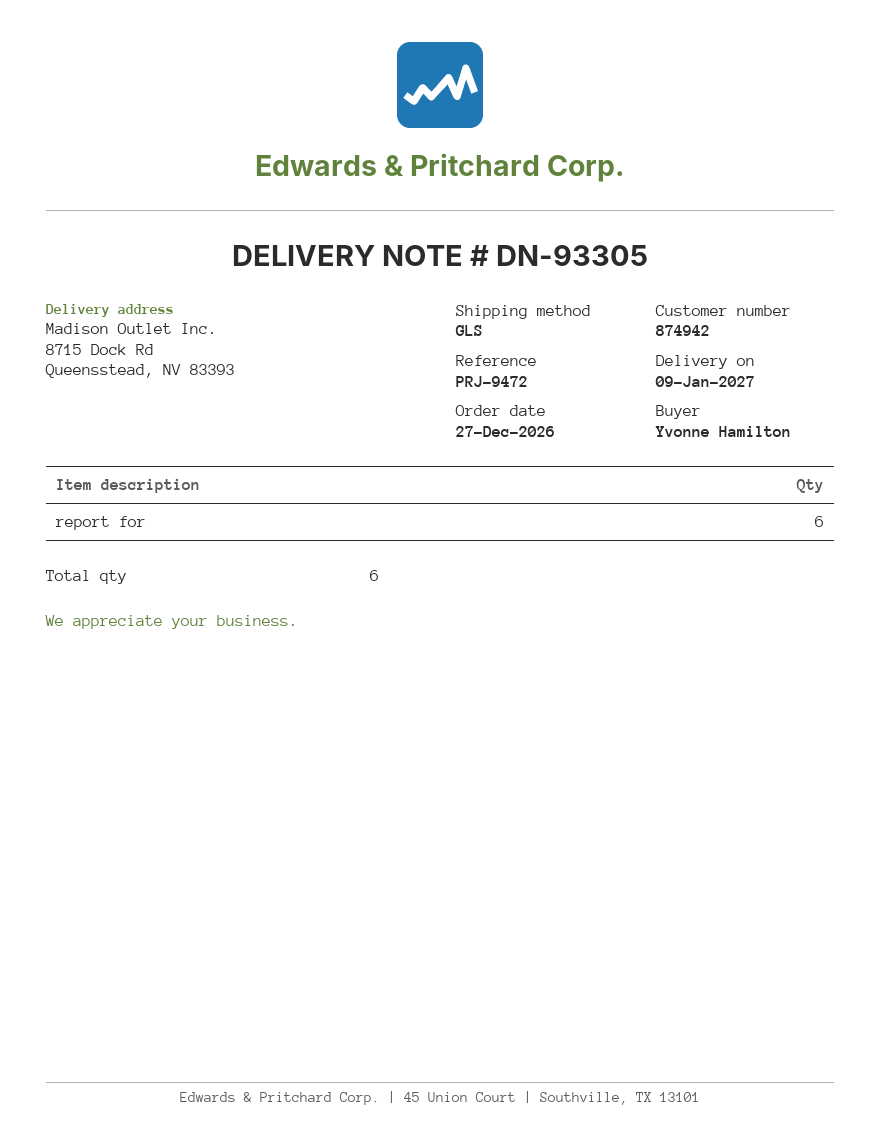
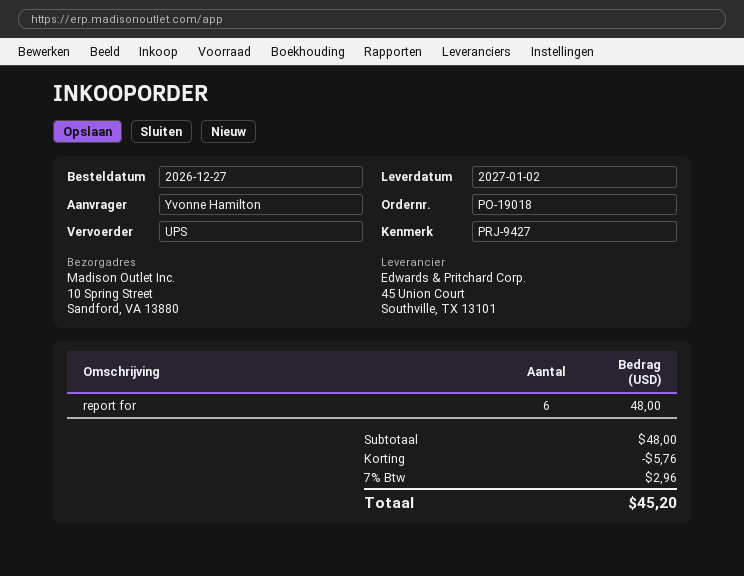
delivery date: 2027-01-09 -> 2027-01-02
reference: PRJ-9472 -> PRJ-9427
shipping method: GLS -> UPS
ship to: 8715 Dock Rd, Queensstead, NV 83393 -> 10 Spring Street, Sandford, VA 13880

